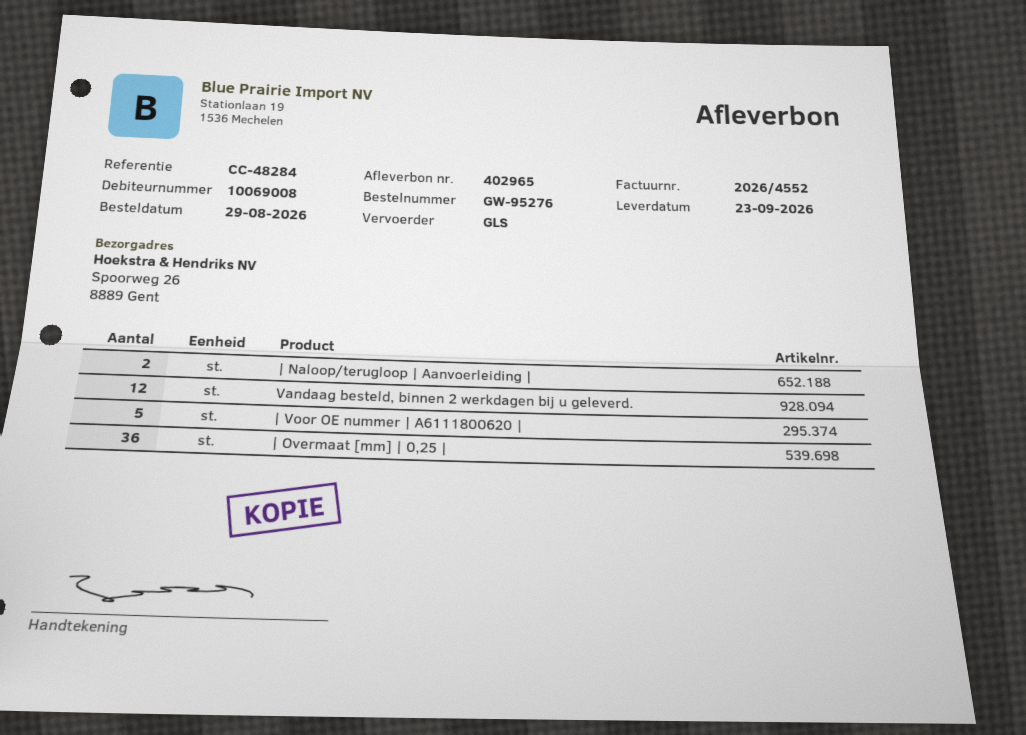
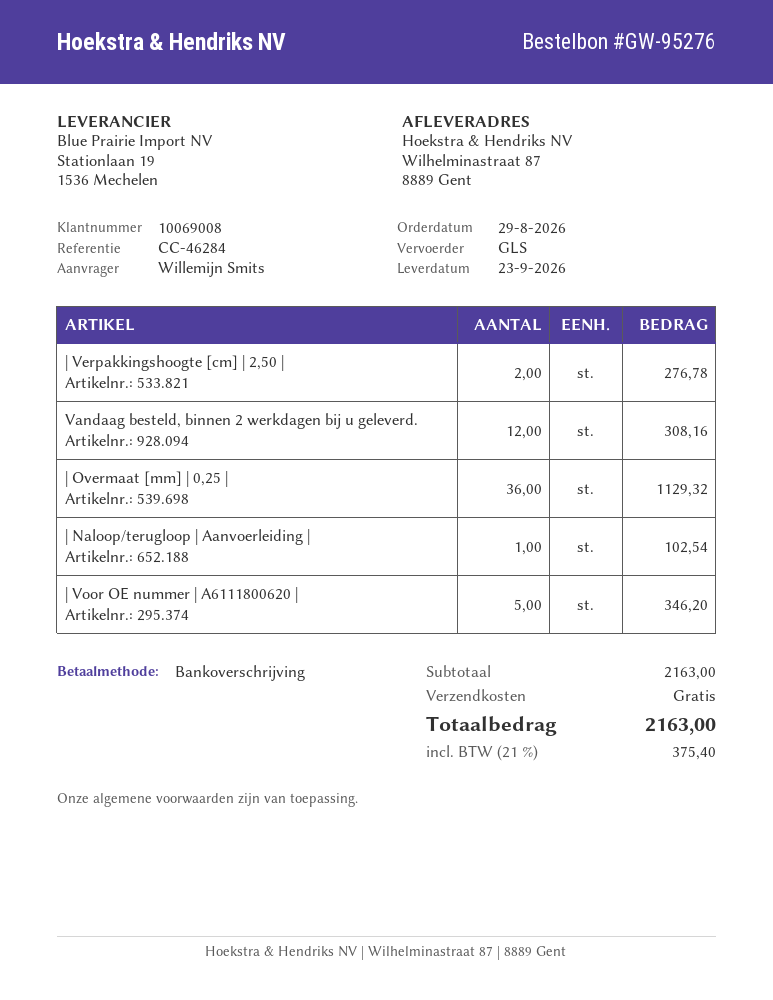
reference: CC-48284 -> CC-46284
ship to: Spoorweg 26, 8889 Gent -> Wilhelminastraat 87, 8889 Gent
| Naloop/terugloop | Aanvoerleiding |: 2 -> 1
| Verpakkingshoogte [cm] | 2,50 |: none -> 2

